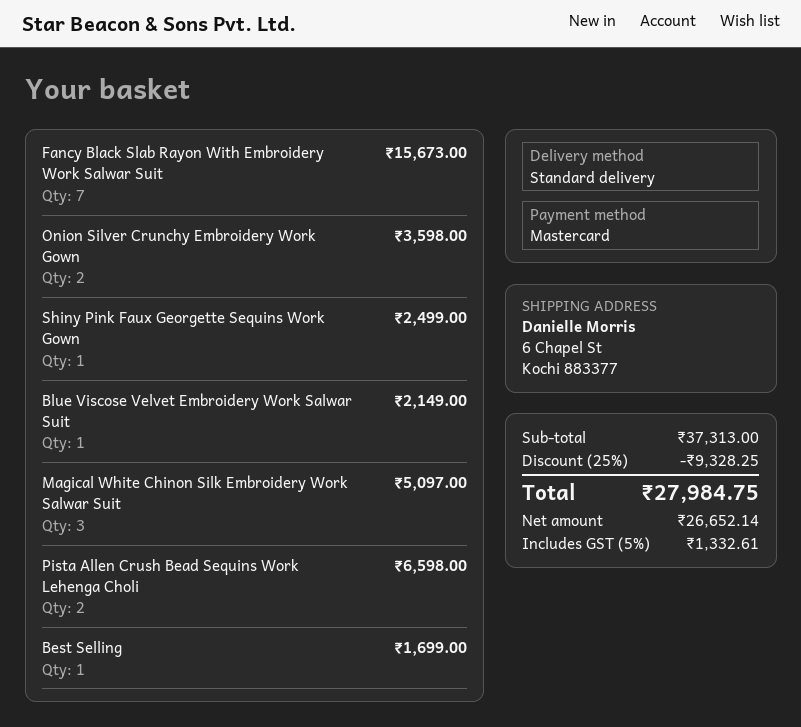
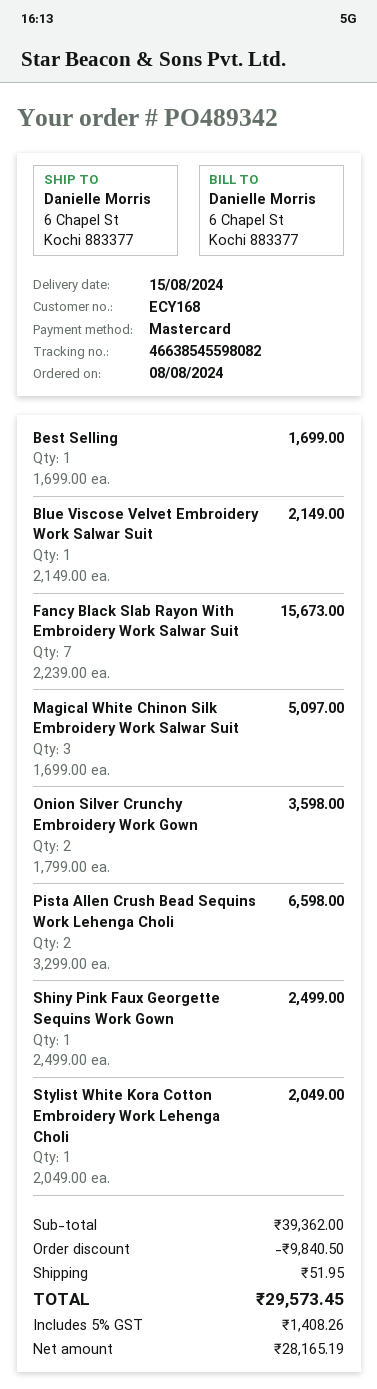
Stylist White Kora Cotton Embroidery Work Lehenga Choli: none -> 1 for 2049.00
subtotal: 37313.00 -> 39362.00
discount: 9328.25 -> 9840.50
shipping: none -> 51.95
net: 26652.14 -> 28165.19
tax: 5% = 1332.61 -> 5% = 1408.26
total: 27984.75 -> 29573.45

